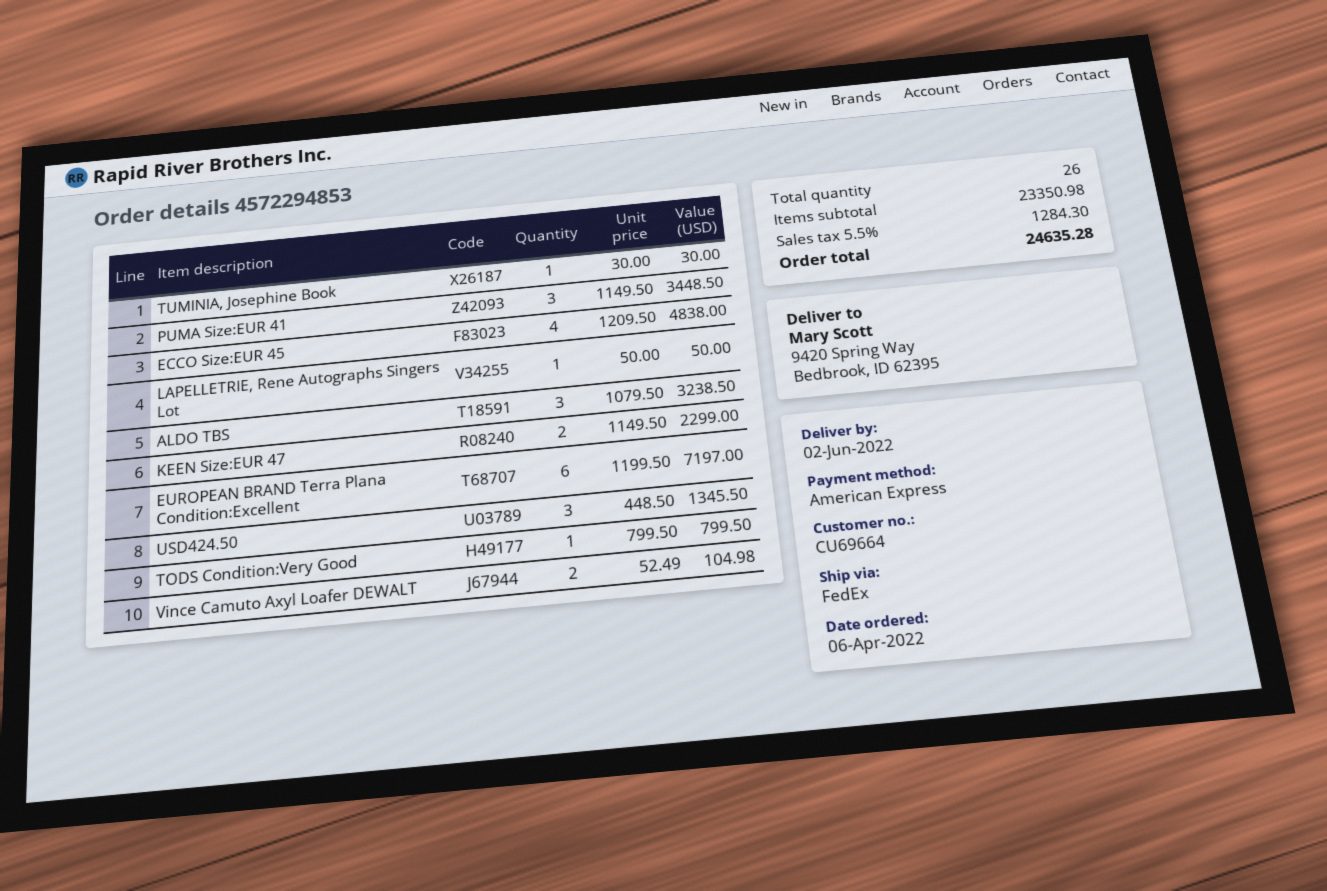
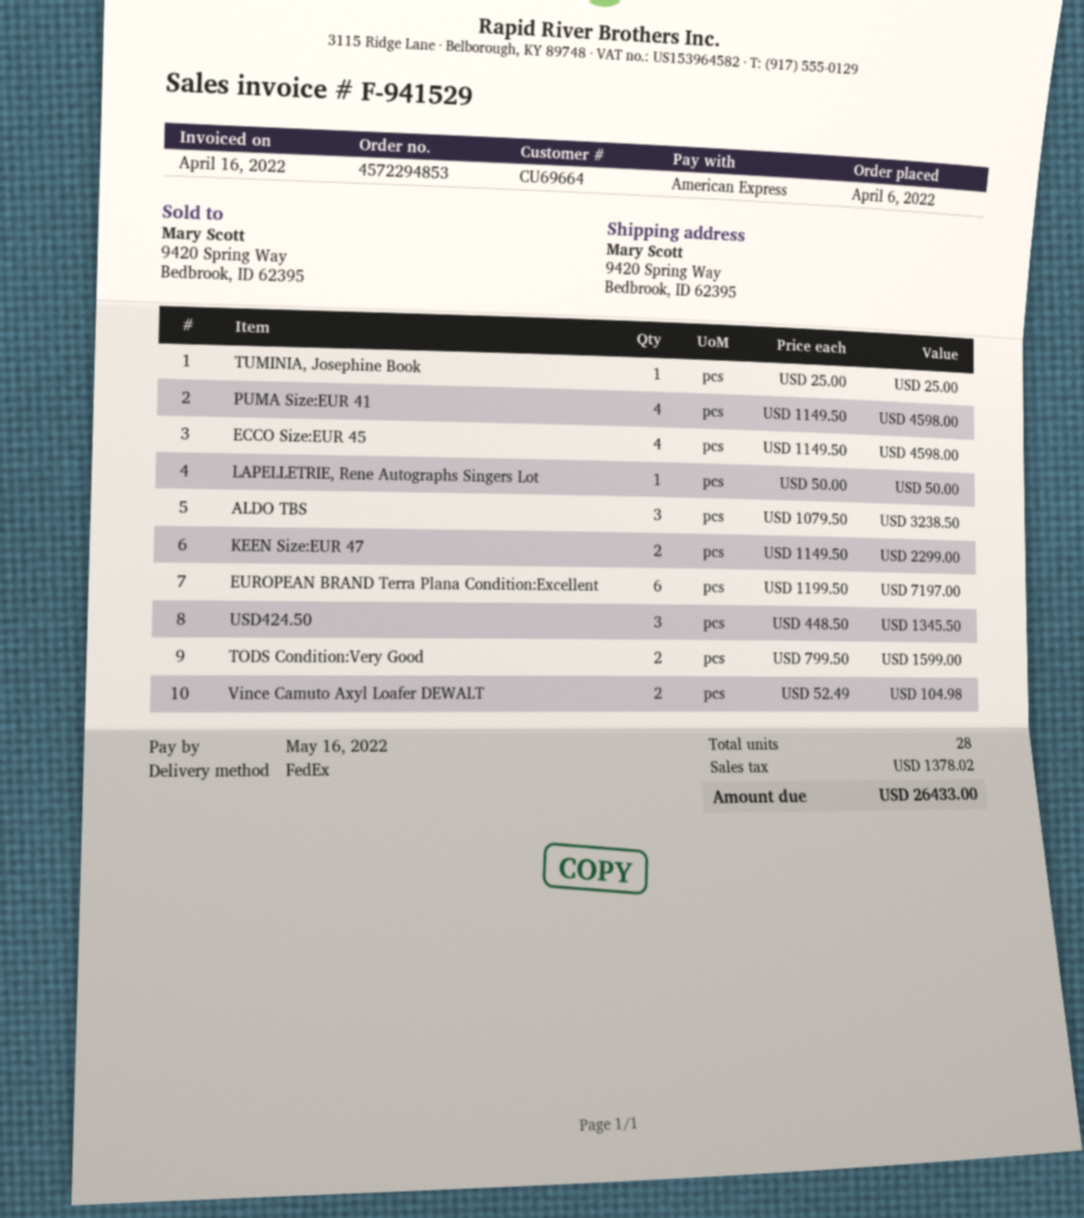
TUMINIA, Josephine Book: 1 x 30.00 = 30.00 -> 1 x 25.00 = 25.00
PUMA Size:EUR 41: 3 x 1149.50 = 3448.50 -> 4 x 1149.50 = 4598.00
ECCO Size:EUR 45: 4 x 1209.50 = 4838.00 -> 4 x 1149.50 = 4598.00
TODS Condition:Very Good: 1 x 799.50 = 799.50 -> 2 x 799.50 = 1599.00
total quantity: 26 -> 28
tax: 1284.30 -> 1378.02
total: 24635.28 -> 26433.00

